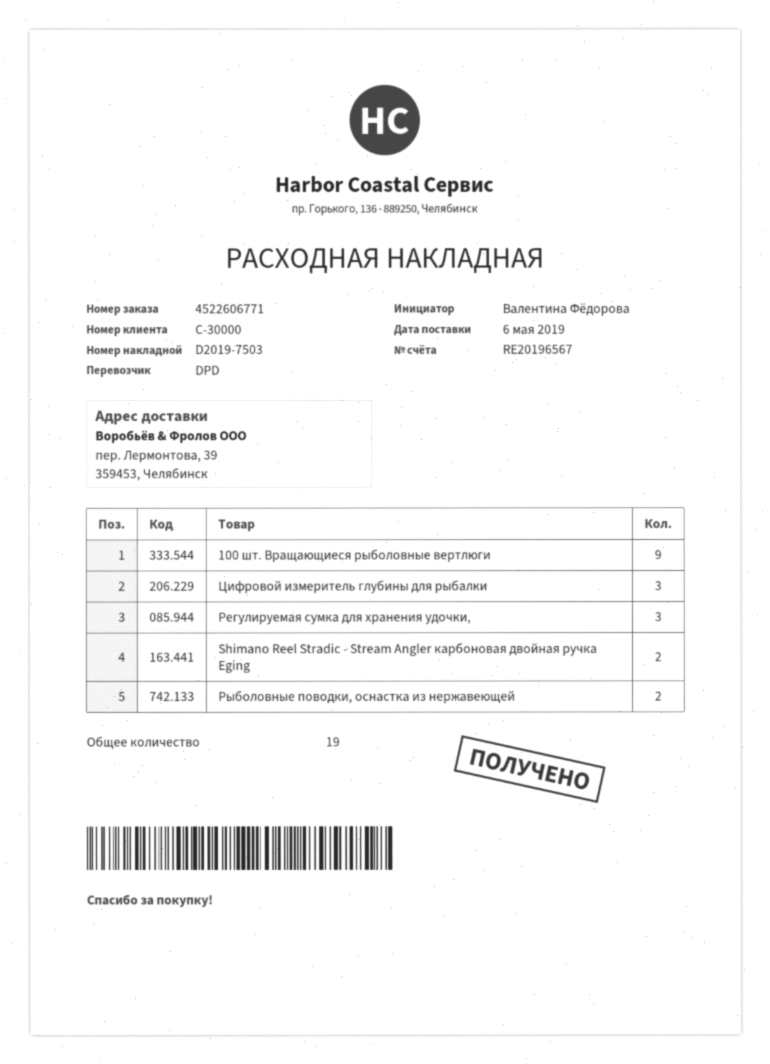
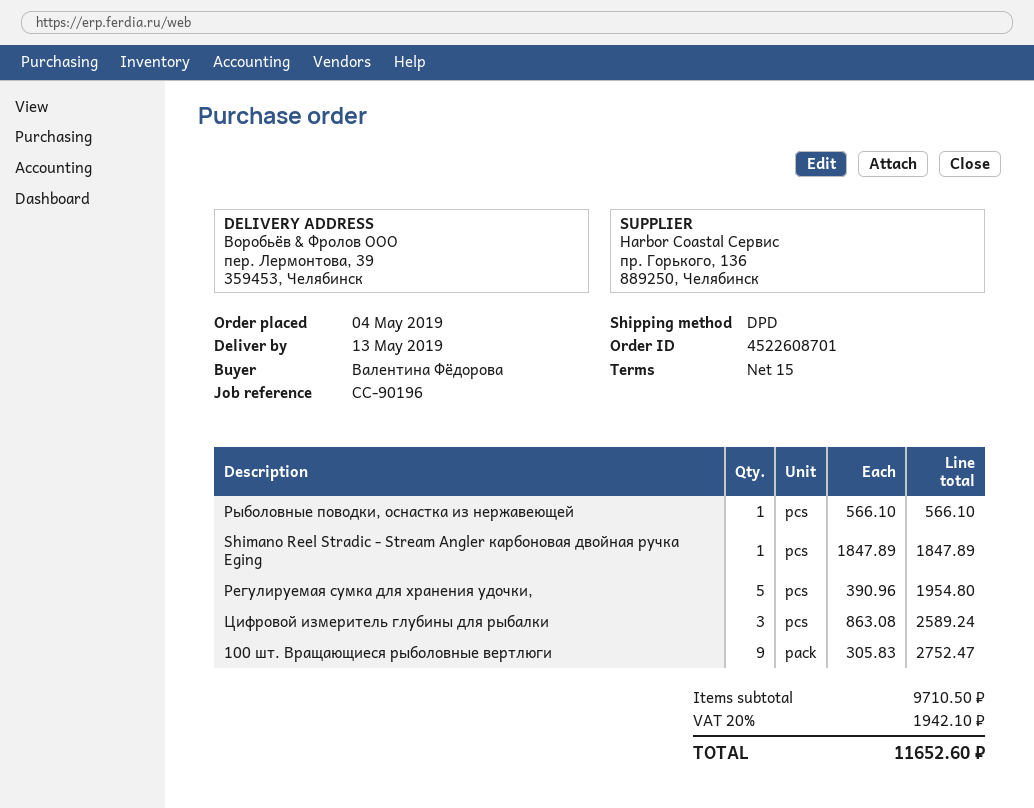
order number: 4522606771 -> 4522608701
delivery date: 2019-05-06 -> 2019-05-13
Регулируемая сумка для хранения удочки,: 3 -> 5
Shimano Reel Stradic - Stream Angler карбоновая двойная ручка Eging: 2 -> 1
Рыболовные поводки, оснастка из нержавеющей: 2 -> 1

